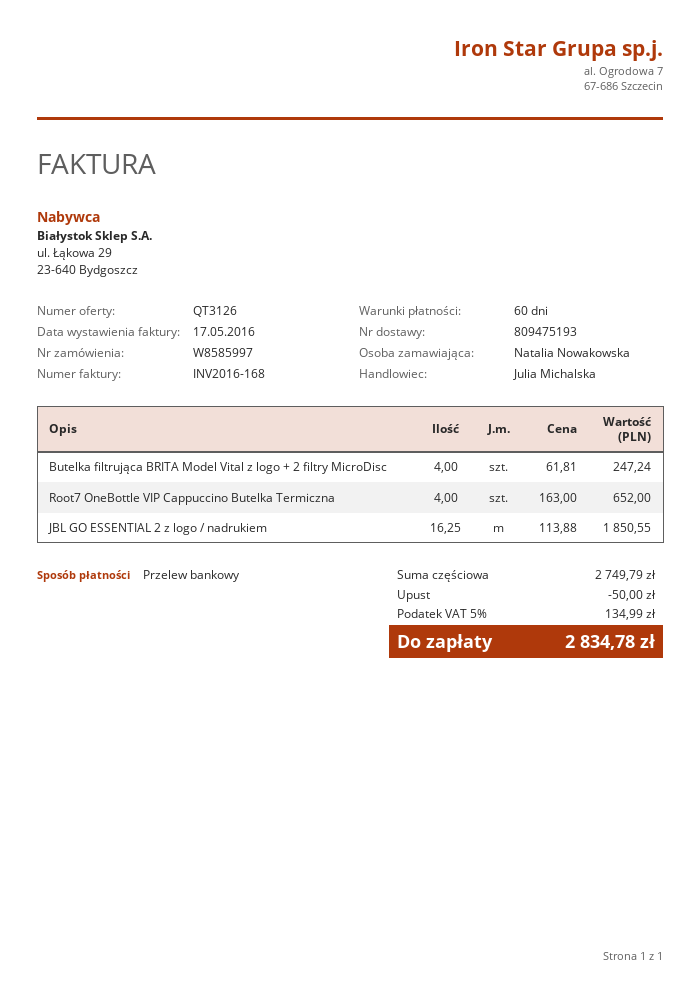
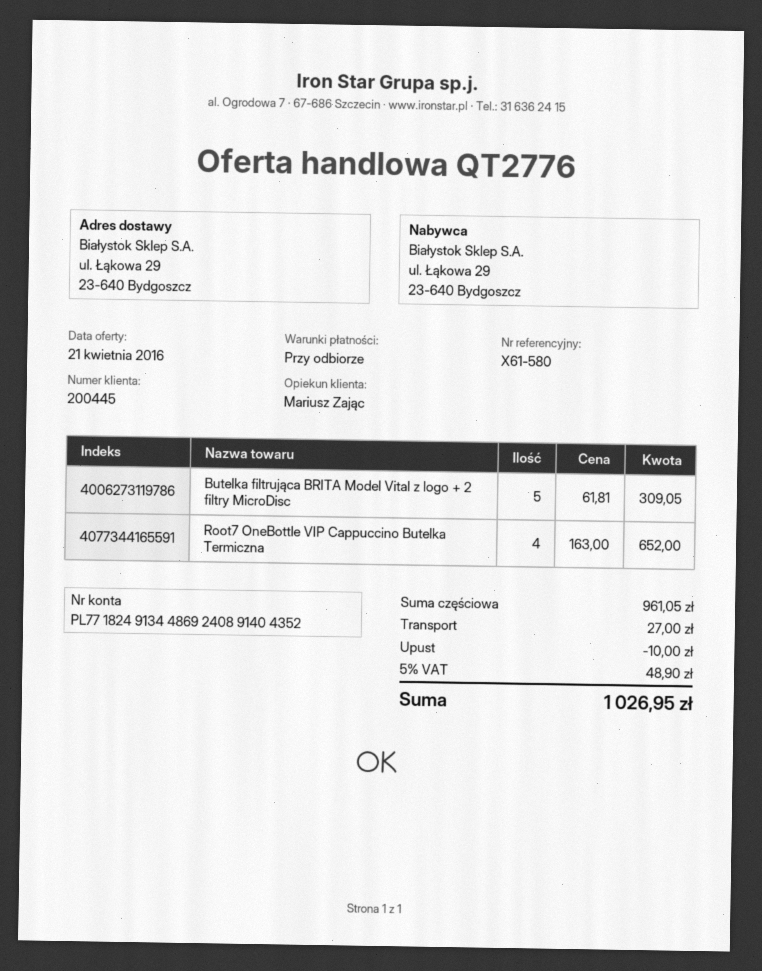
quote number: QT3126 -> QT2776
payment terms: 60 days -> on receipt
sales rep: Julia Michalska -> Mariusz Zając
Butelka filtrująca BRITA Model Vital z logo + 2 filtry MicroDisc: 4 x 61.81 = 247.24 -> 5 x 61.81 = 309.05
JBL GO ESSENTIAL 2 z logo / nadrukiem: 16.25 x 113.88 = 1850.55 -> none
subtotal: 2749.79 -> 961.05
discount: 50.00 -> 10.00
shipping: none -> 27.00
tax: 5% = 134.99 -> 5% = 48.90
total: 2834.78 -> 1026.95

